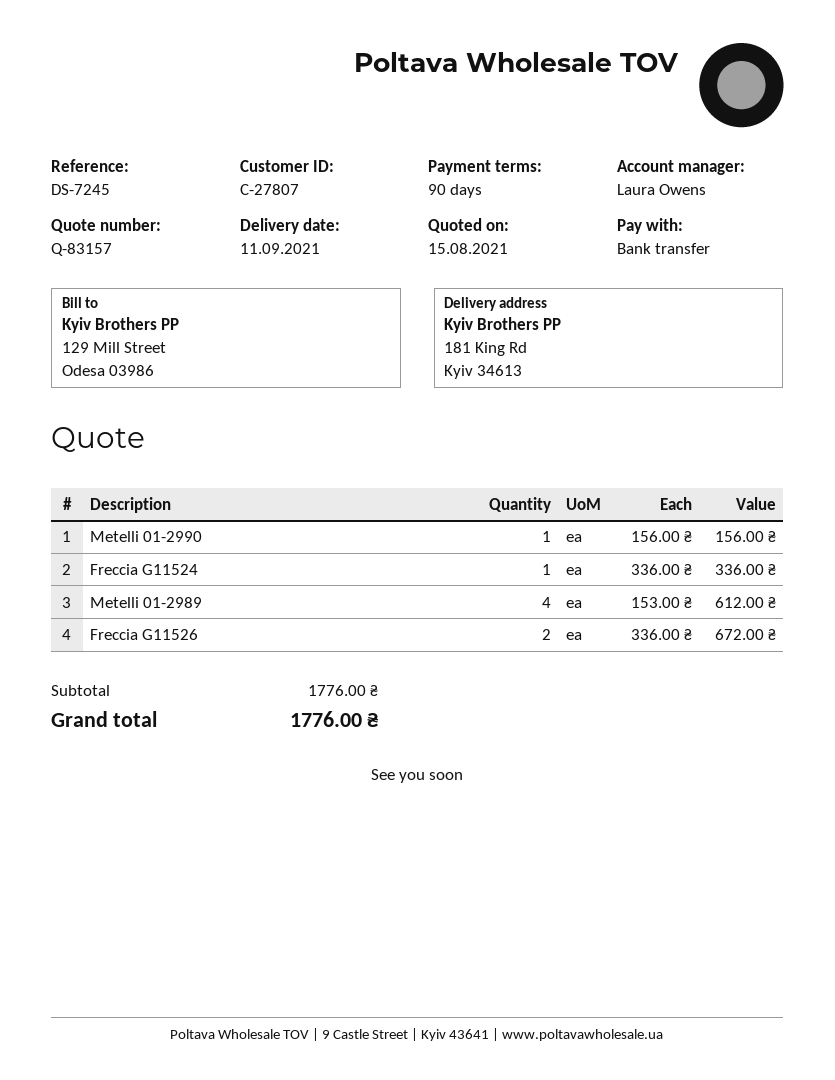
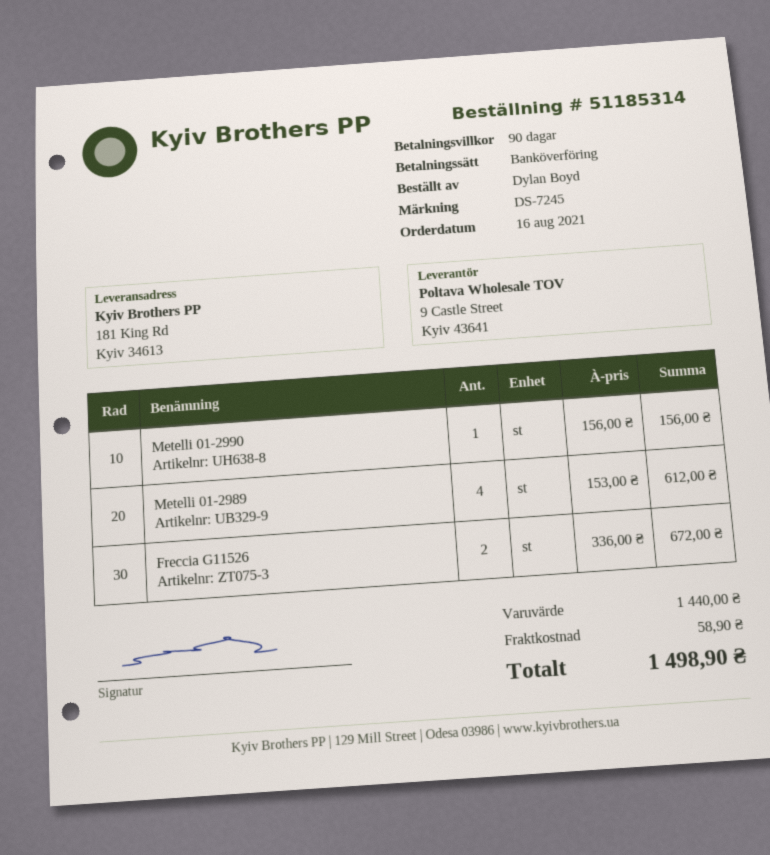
Freccia G11524: 1 x 336.00 = 336.00 -> none
subtotal: 1776.00 -> 1440.00
shipping: none -> 58.90
total: 1776.00 -> 1498.90

